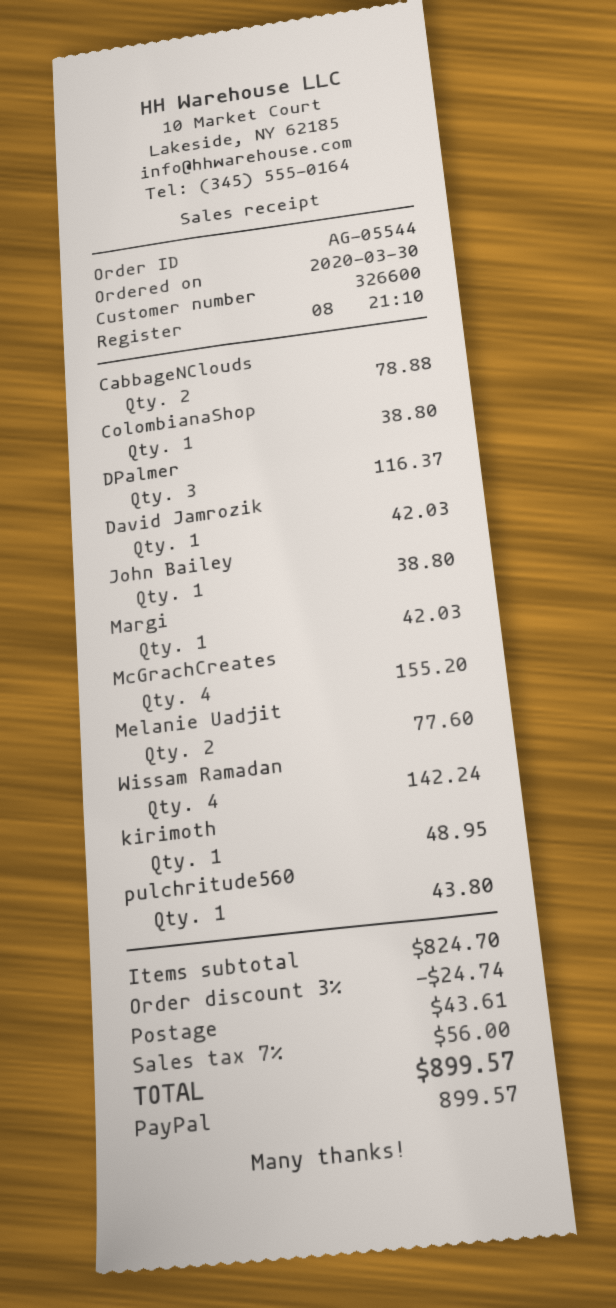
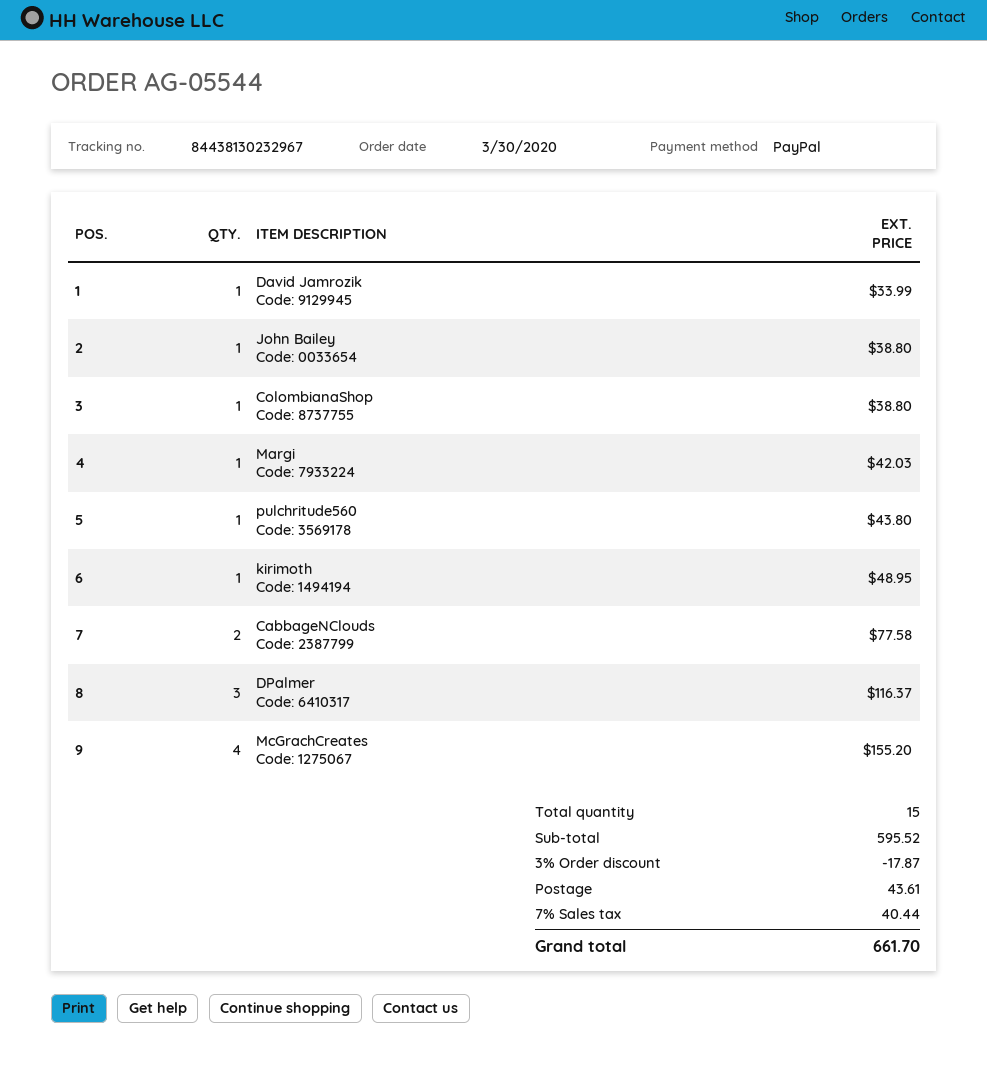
CabbageNClouds: 2 for 78.88 -> 2 for 77.58
David Jamrozik: 1 for 42.03 -> 1 for 33.99
Melanie Uadjit: 2 for 77.60 -> none
Wissam Ramadan: 4 for 142.24 -> none
subtotal: 824.70 -> 595.52
discount: 3% = 24.74 -> 3% = 17.87
tax: 7% = 56.00 -> 7% = 40.44
total: 899.57 -> 661.70

